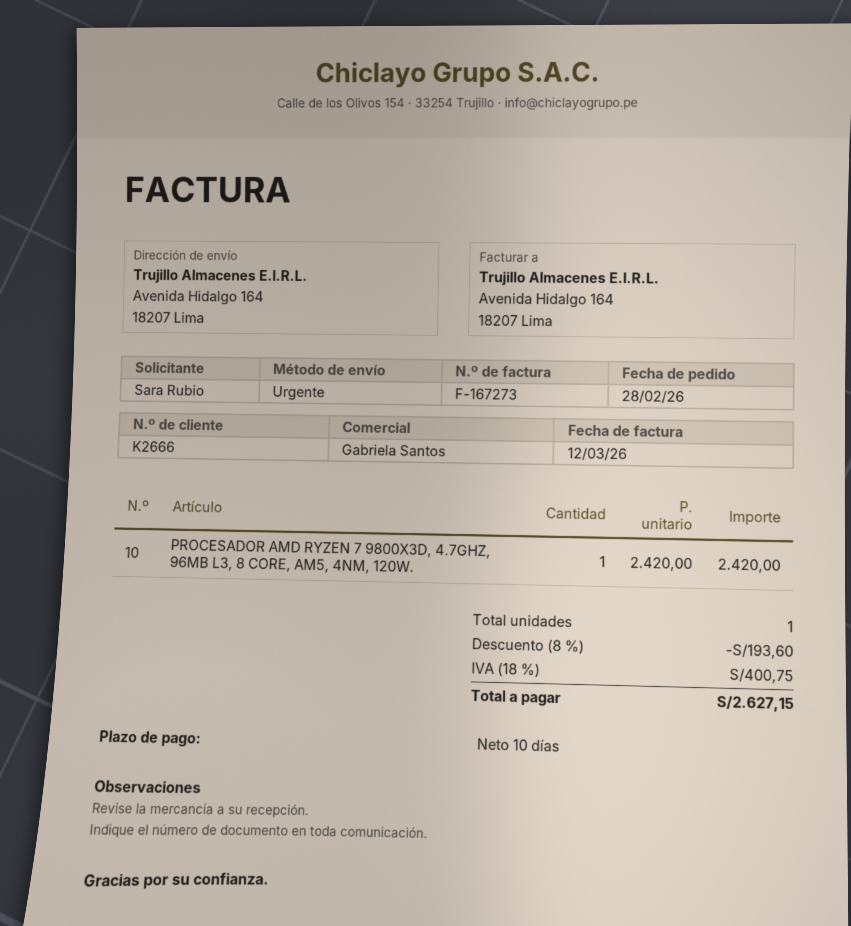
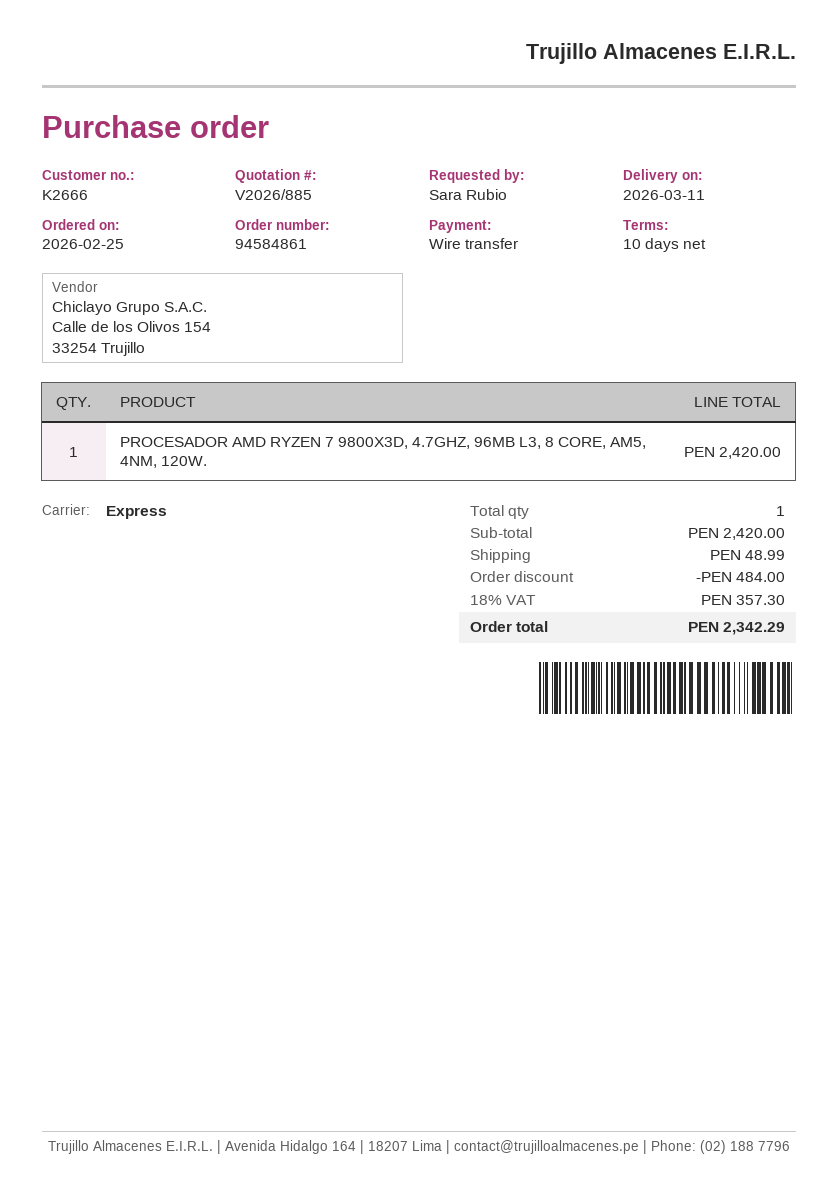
order date: 2026-02-28 -> 2026-02-25
discount: 193.60 -> 484.00
shipping: none -> 48.99
tax: 18% = 400.75 -> 18% = 357.30
total: 2627.15 -> 2342.29

